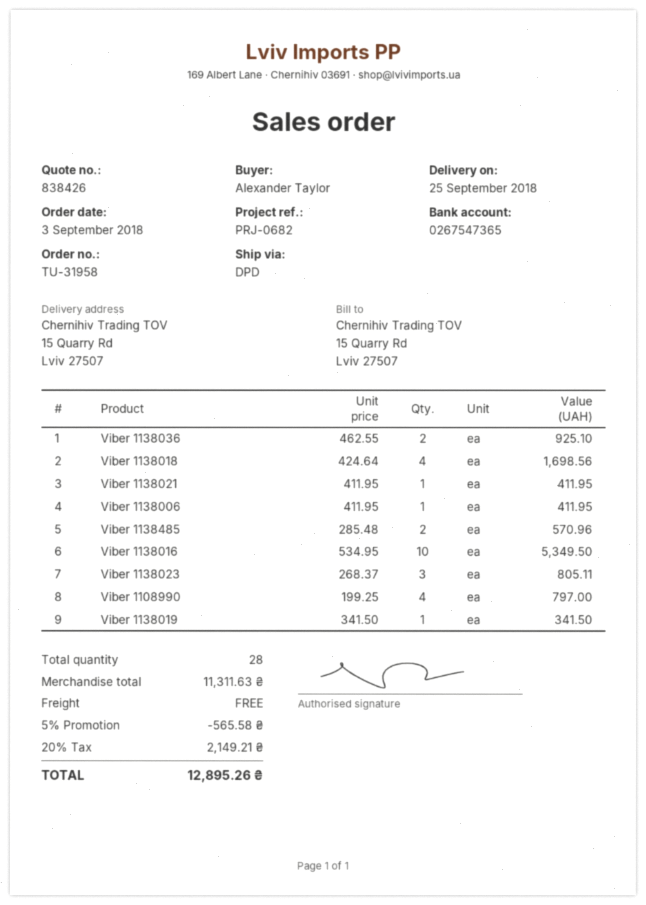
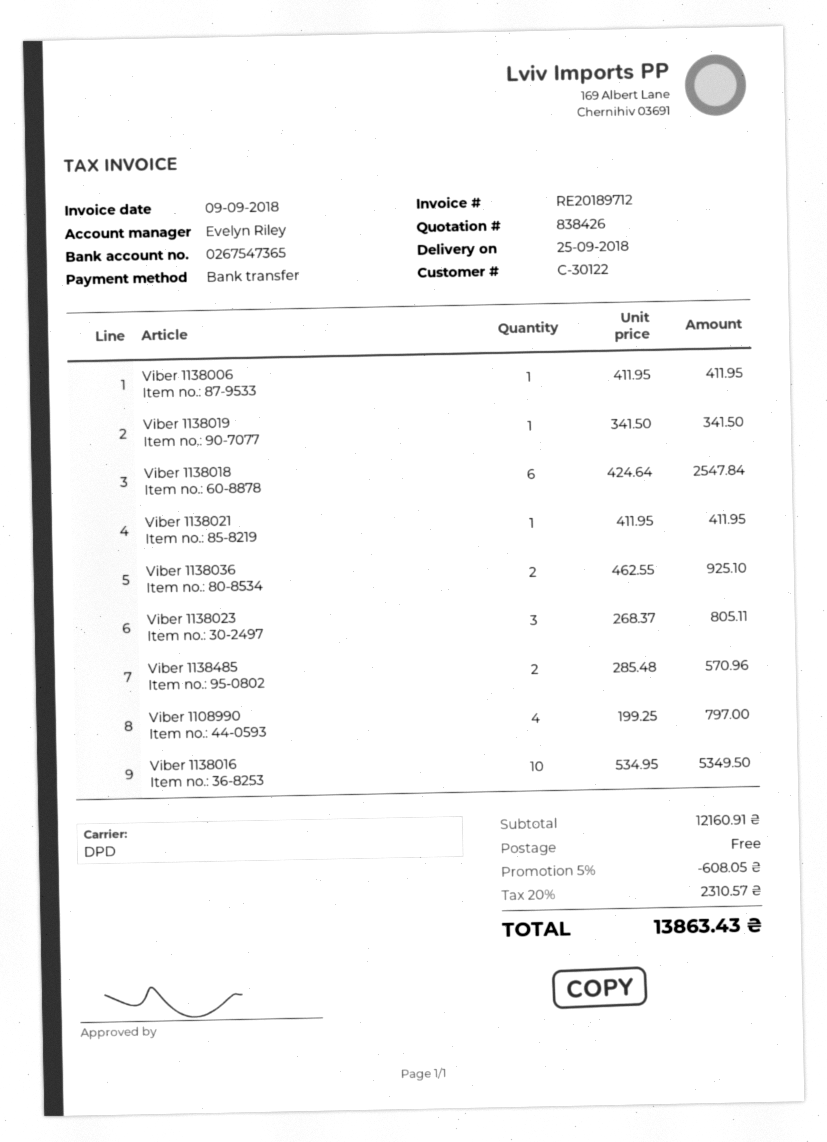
Viber 1138018: 4 x 424.64 = 1698.56 -> 6 x 424.64 = 2547.84
subtotal: 11311.63 -> 12160.91
discount: 5% = 565.58 -> 5% = 608.05
tax: 20% = 2149.21 -> 20% = 2310.57
total: 12895.26 -> 13863.43

